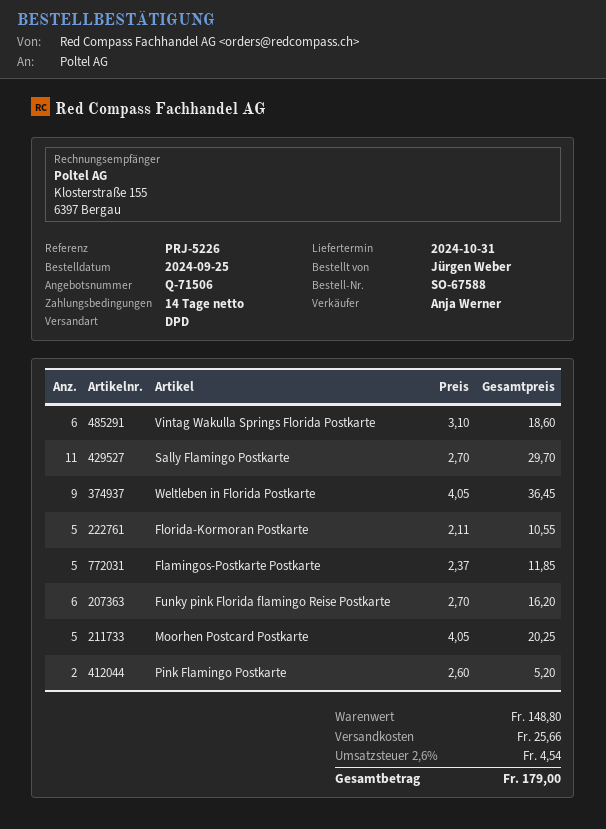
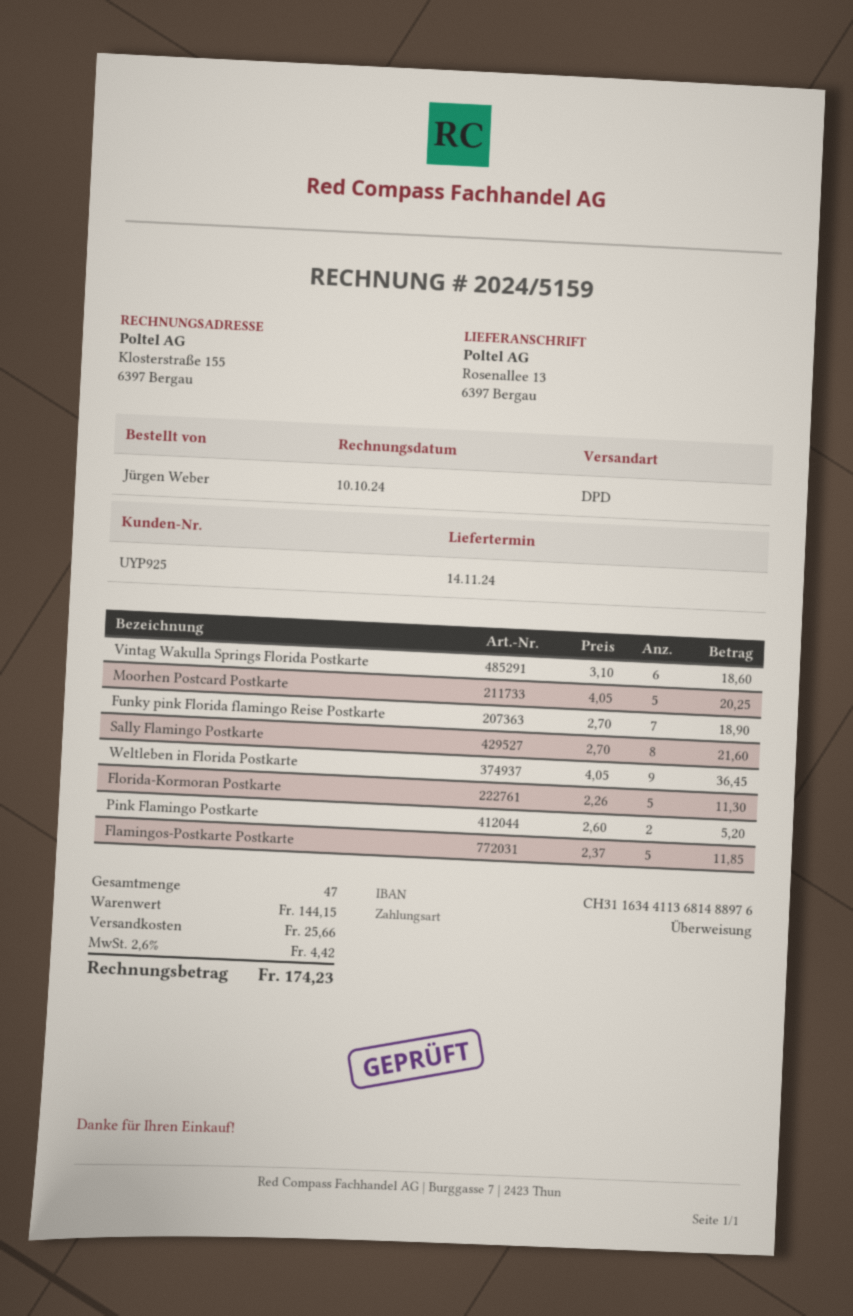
delivery date: 2024-10-31 -> 2024-11-14
Sally Flamingo Postkarte: 11 x 2.70 = 29.70 -> 8 x 2.70 = 21.60
Florida-Kormoran Postkarte: 5 x 2.11 = 10.55 -> 5 x 2.26 = 11.30
Funky pink Florida flamingo Reise Postkarte: 6 x 2.70 = 16.20 -> 7 x 2.70 = 18.90
subtotal: 148.80 -> 144.15
tax: 2.6% = 4.54 -> 2.6% = 4.42
total: 179.00 -> 174.23

